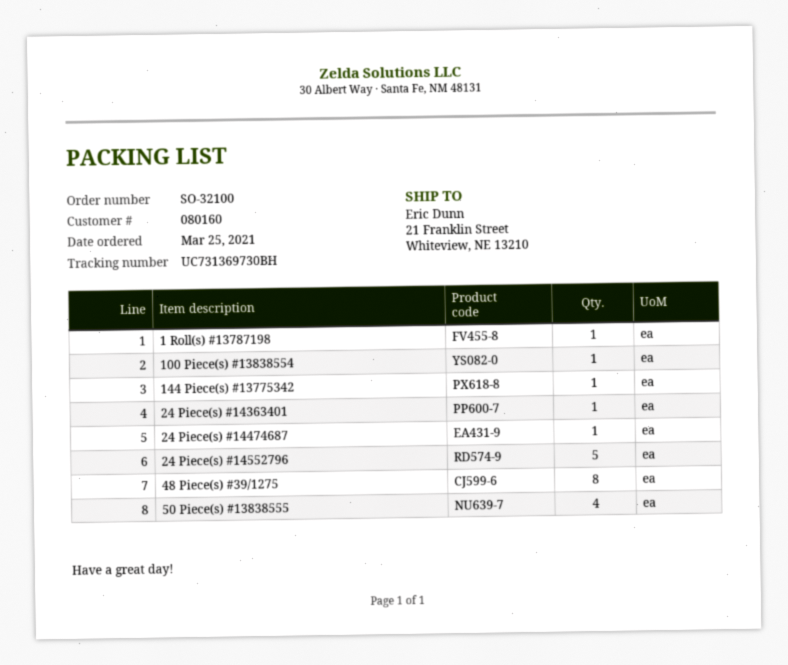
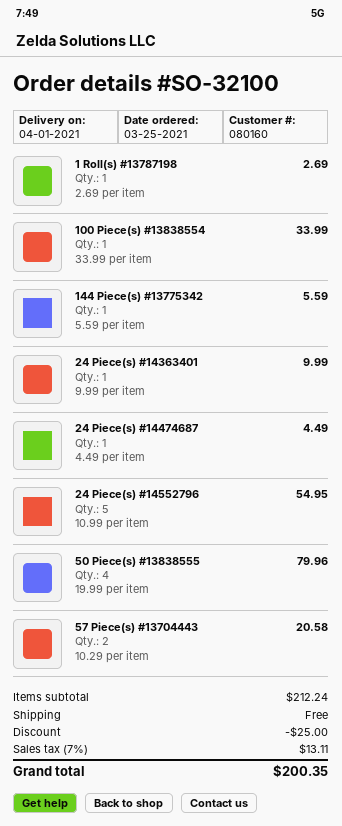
48 Piece(s) #39/1275: 8 -> none
57 Piece(s) #13704443: none -> 2

